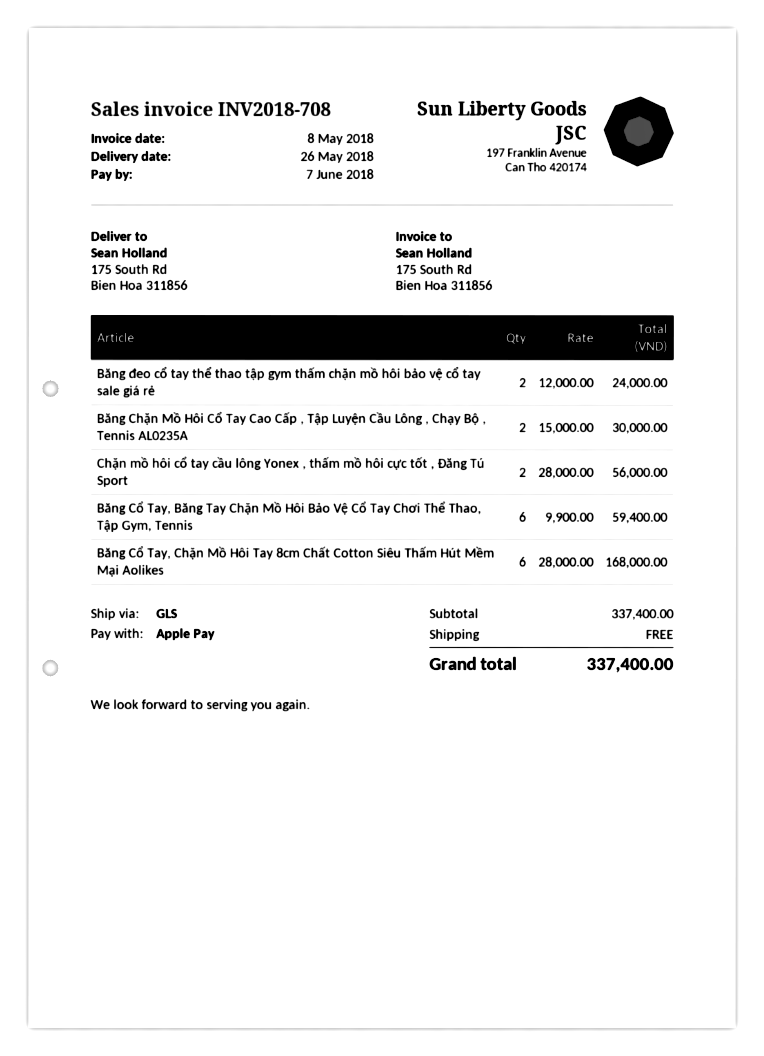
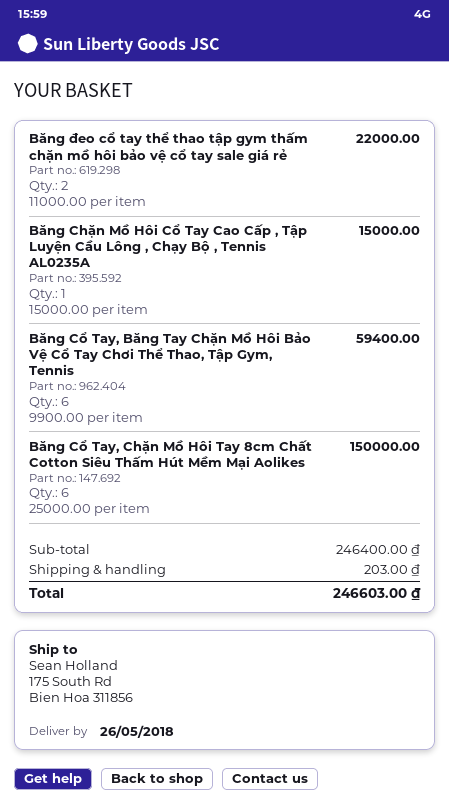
Băng đeo cổ tay thể thao tập gym thấm chặn mồ hôi bảo vệ cổ tay sale giá rẻ: 2 x 12000.00 = 24000.00 -> 2 x 11000.00 = 22000.00
Băng Chặn Mồ Hôi Cổ Tay Cao Cấp , Tập Luyện Cầu Lông , Chạy Bộ , Tennis AL0235A: 2 x 15000.00 = 30000.00 -> 1 x 15000.00 = 15000.00
Chặn mồ hôi cổ tay cầu lông Yonex , thấm mồ hôi cực tốt , Đăng Tú Sport: 2 x 28000.00 = 56000.00 -> none
Băng Cổ Tay, Chặn Mồ Hôi Tay 8cm Chất Cotton Siêu Thấm Hút Mềm Mại Aolikes: 6 x 28000.00 = 168000.00 -> 6 x 25000.00 = 150000.00
subtotal: 337400.00 -> 246400.00
shipping: 0.00 -> 203.00
total: 337400.00 -> 246603.00

